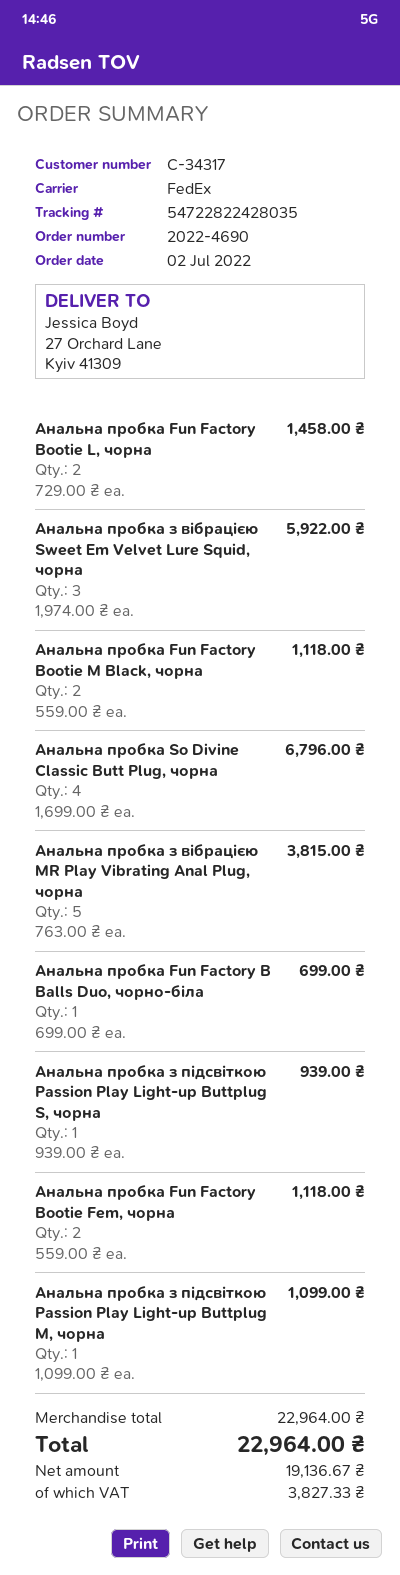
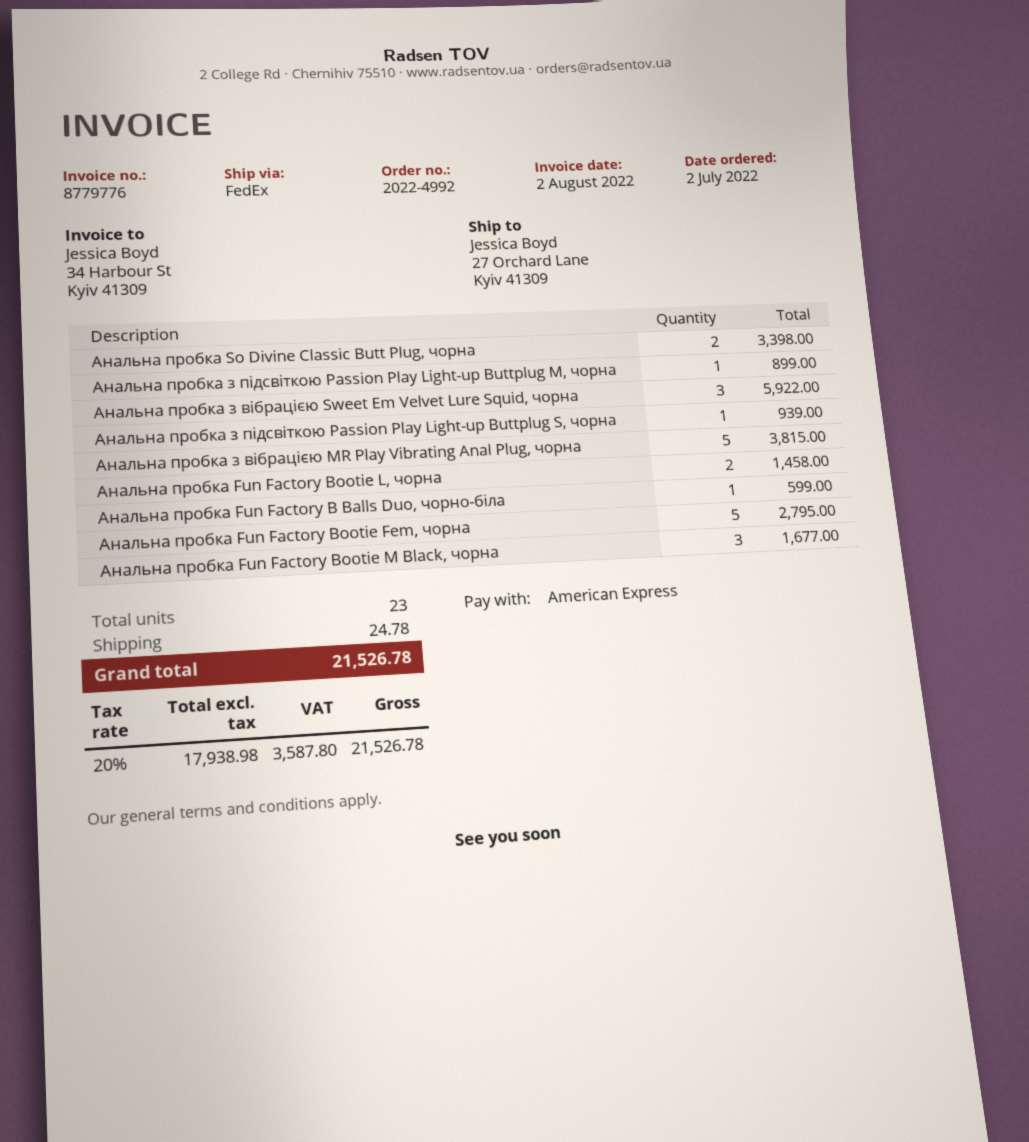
order number: 2022-4690 -> 2022-4992
Анальна пробка Fun Factory Bootie M Black, чорна: 2 for 1118.00 -> 3 for 1677.00
Анальна пробка So Divine Classic Butt Plug, чорна: 4 for 6796.00 -> 2 for 3398.00
Анальна пробка Fun Factory B Balls Duo, чорно-біла: 1 for 699.00 -> 1 for 599.00
Анальна пробка Fun Factory Bootie Fem, чорна: 2 for 1118.00 -> 5 for 2795.00
Анальна пробка з підсвіткою Passion Play Light-up Buttplug M, чорна: 1 for 1099.00 -> 1 for 899.00
shipping: none -> 24.78
net: 19136.67 -> 17938.98
tax: 3827.33 -> 3587.80
total: 22964.00 -> 21526.78

